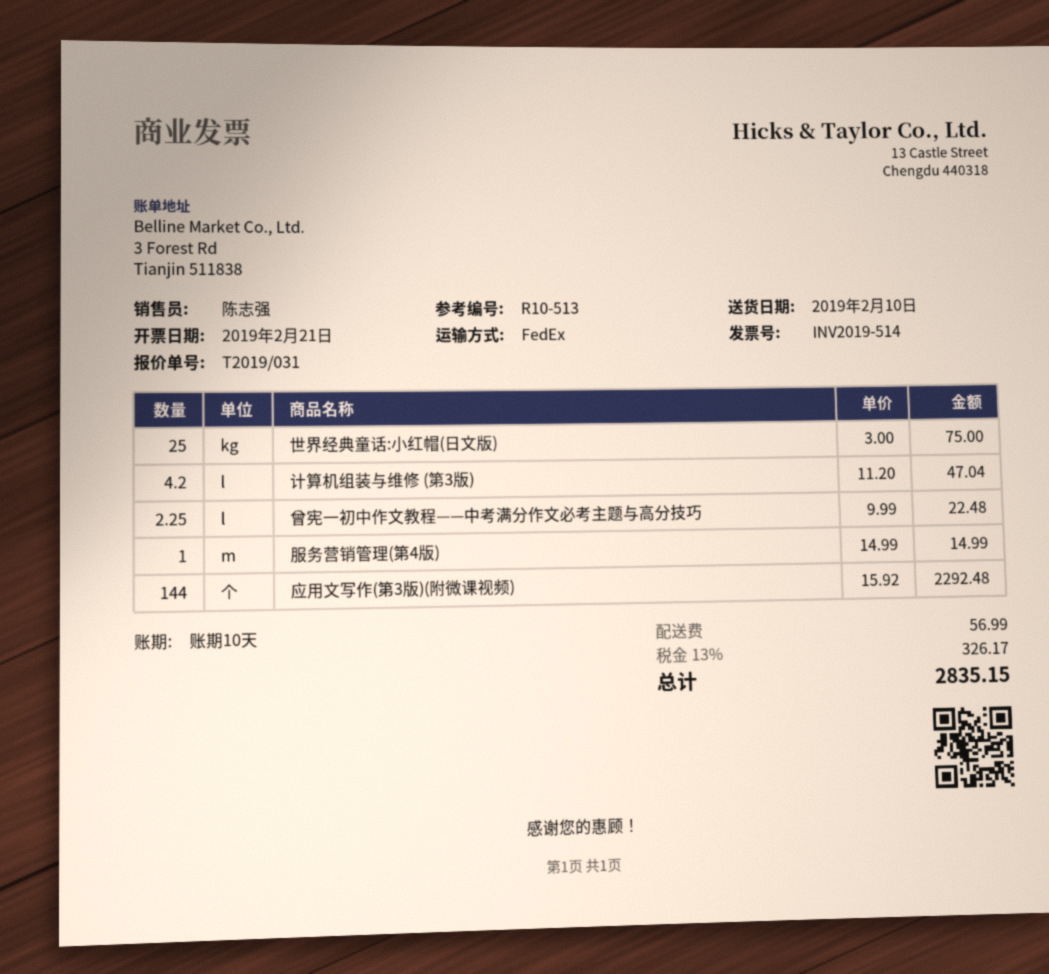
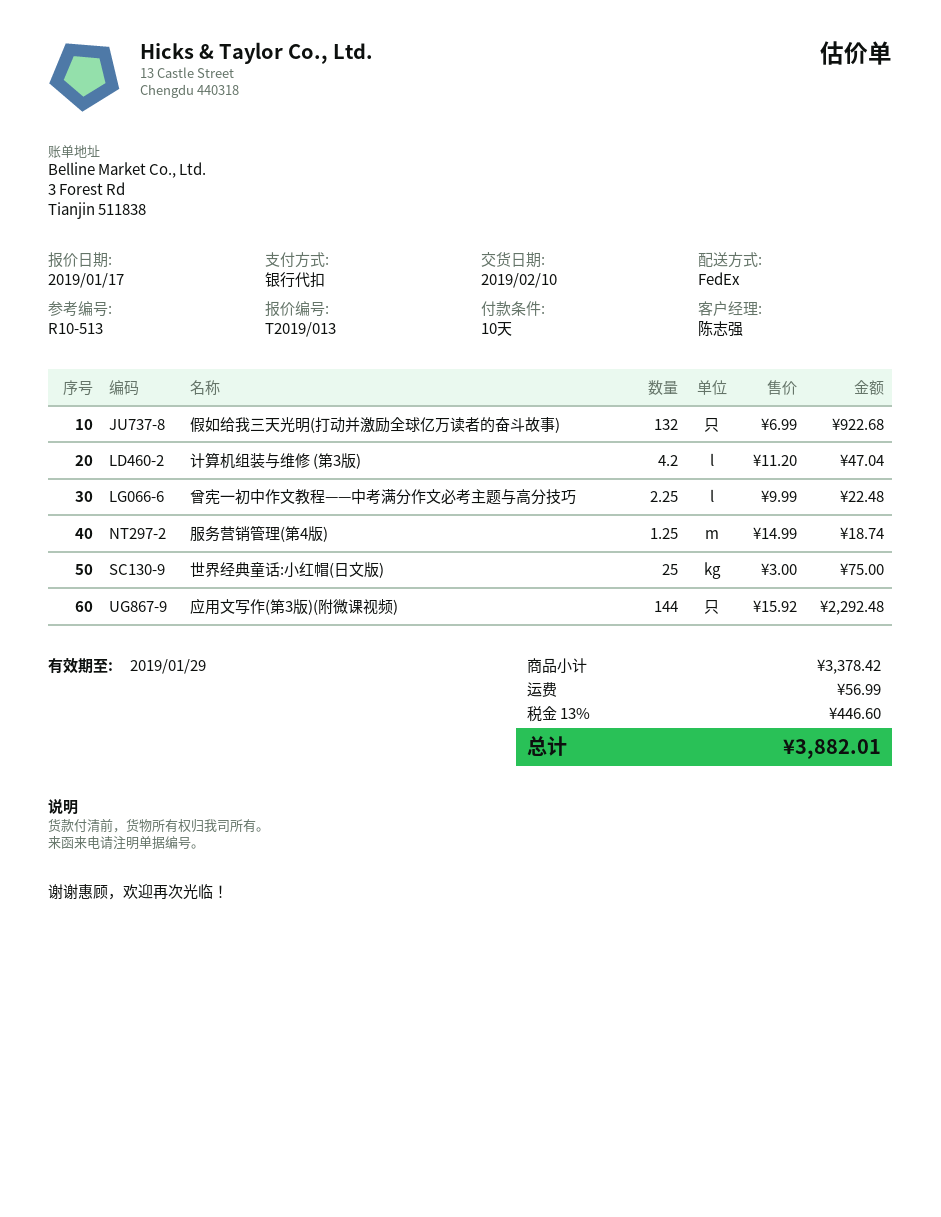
quote number: T2019/031 -> T2019/013
服务营销管理(第4版): 1 x 14.99 = 14.99 -> 1.25 x 14.99 = 18.74
假如给我三天光明(打动并激励全球亿万读者的奋斗故事): none -> 132 x 6.99 = 922.68
tax: 13% = 326.17 -> 13% = 446.60
total: 2835.15 -> 3882.01

